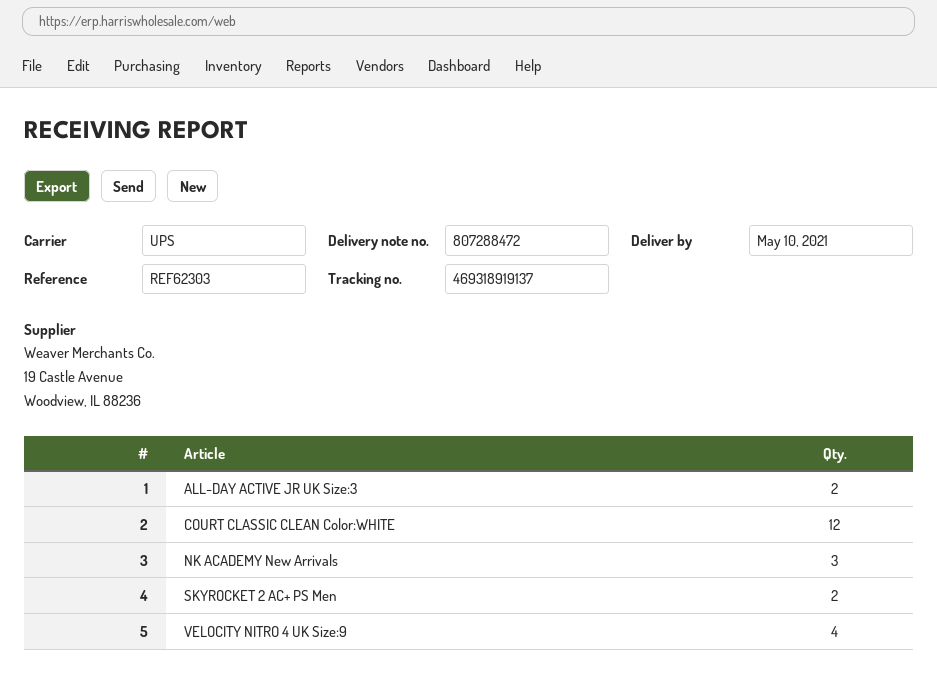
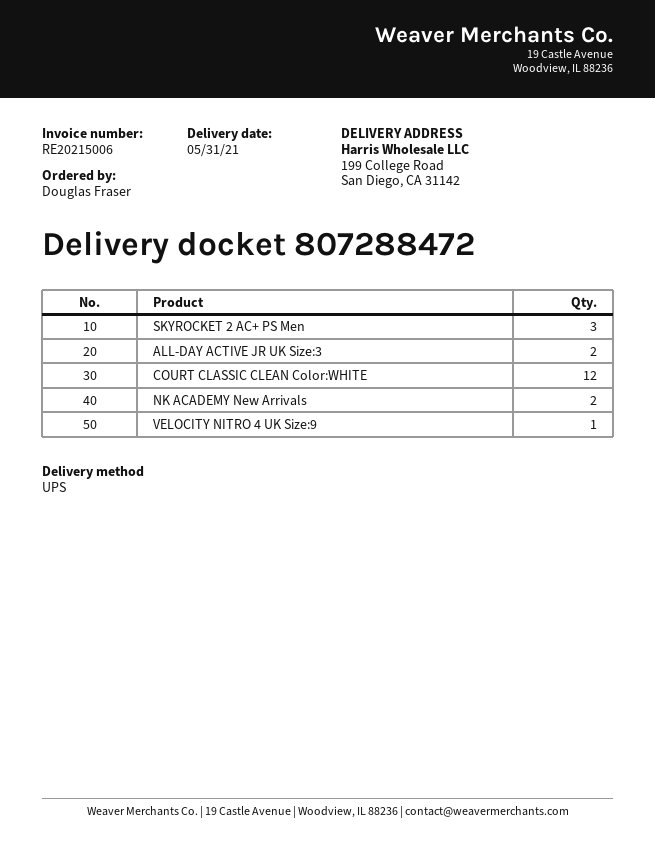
delivery date: 2021-05-10 -> 2021-05-31
NK ACADEMY New Arrivals: 3 -> 2
SKYROCKET 2 AC+ PS Men: 2 -> 3
VELOCITY NITRO 4 UK Size:9: 4 -> 1

